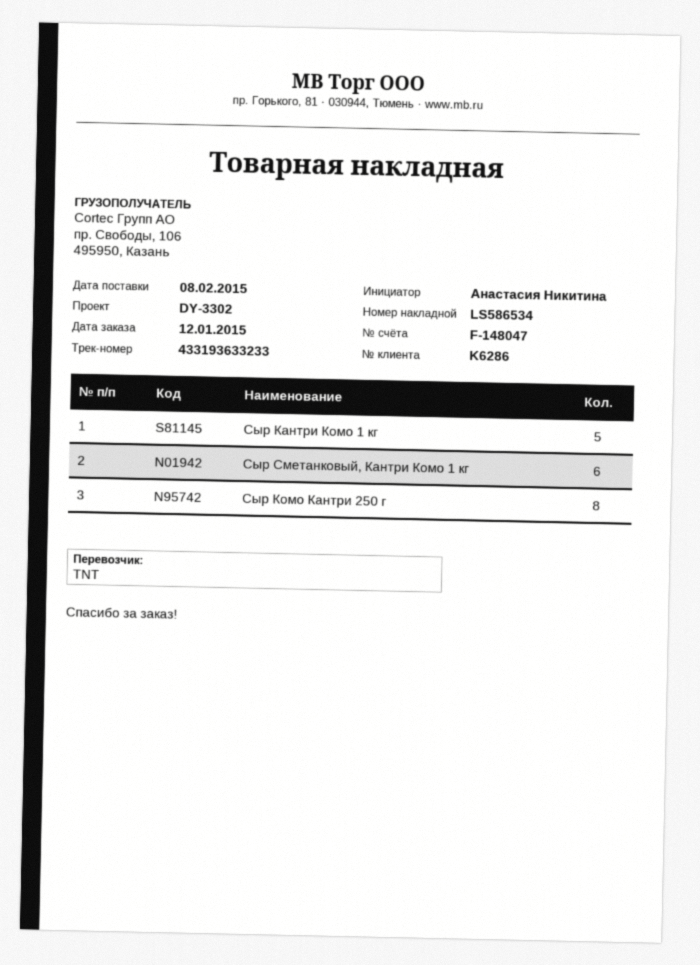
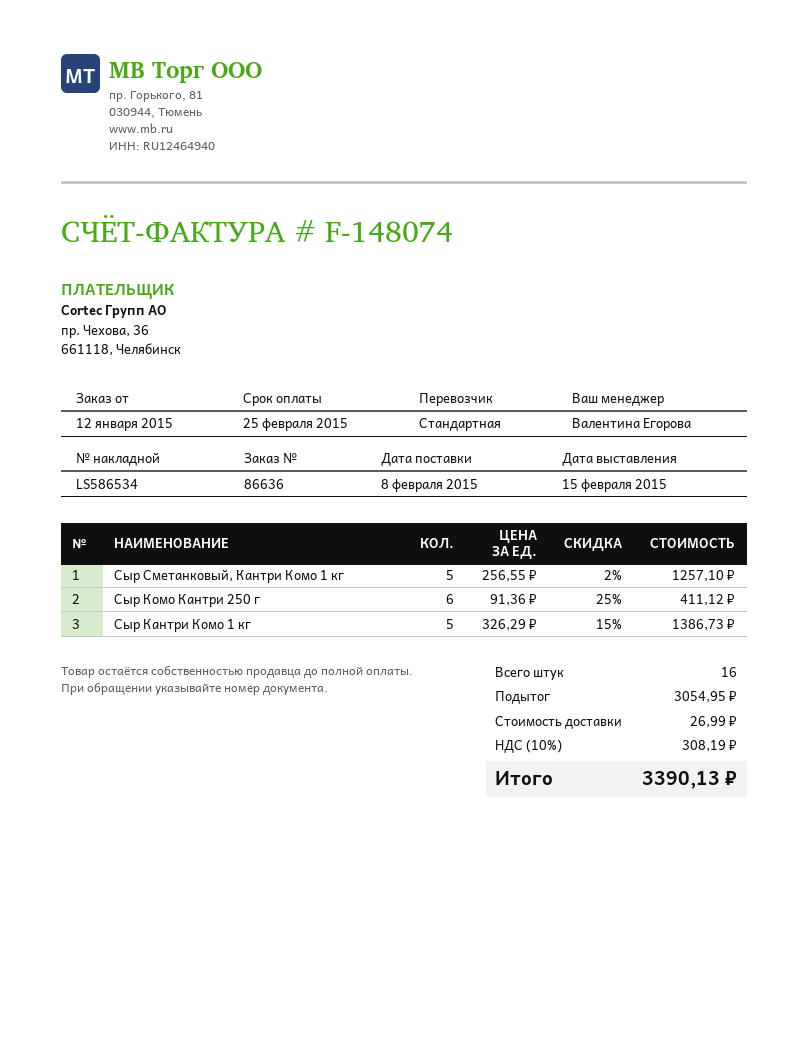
invoice number: F-148047 -> F-148074
shipping method: TNT -> standard
Сыр Сметанковый, Кантри Комо 1 кг: 6 -> 5
Сыр Комо Кантри 250 г: 8 -> 6

